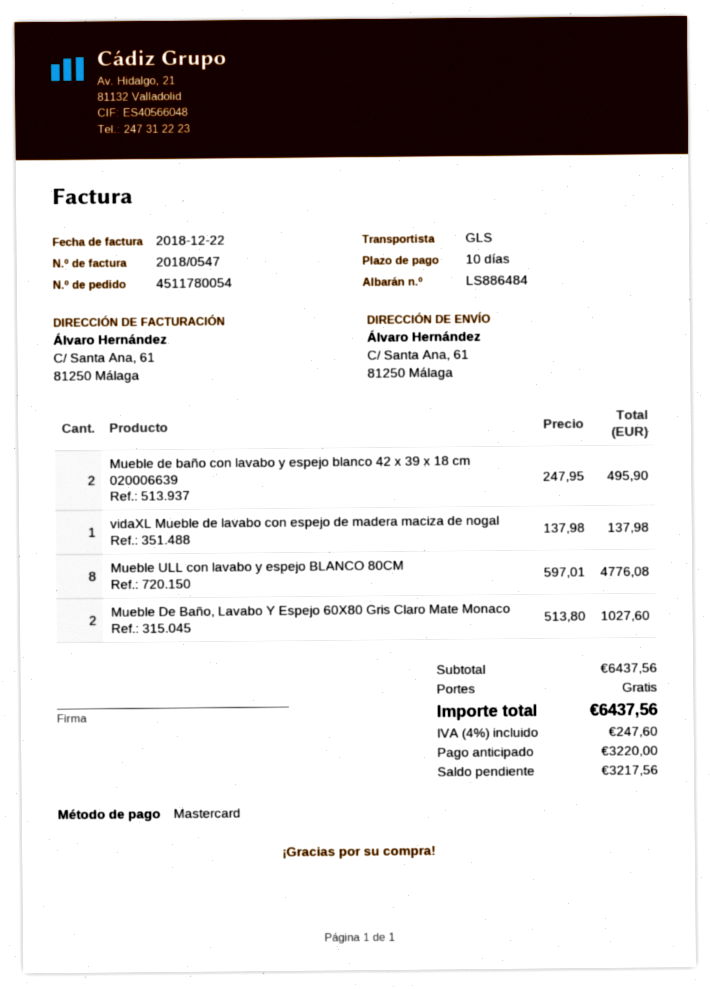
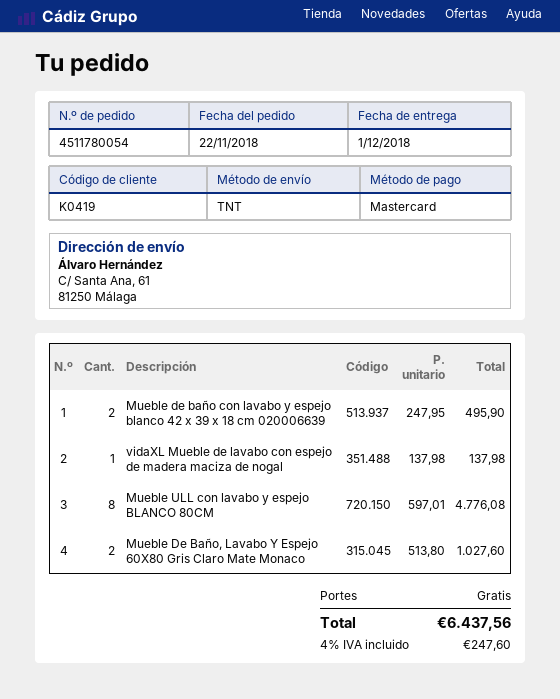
shipping method: GLS -> TNT

